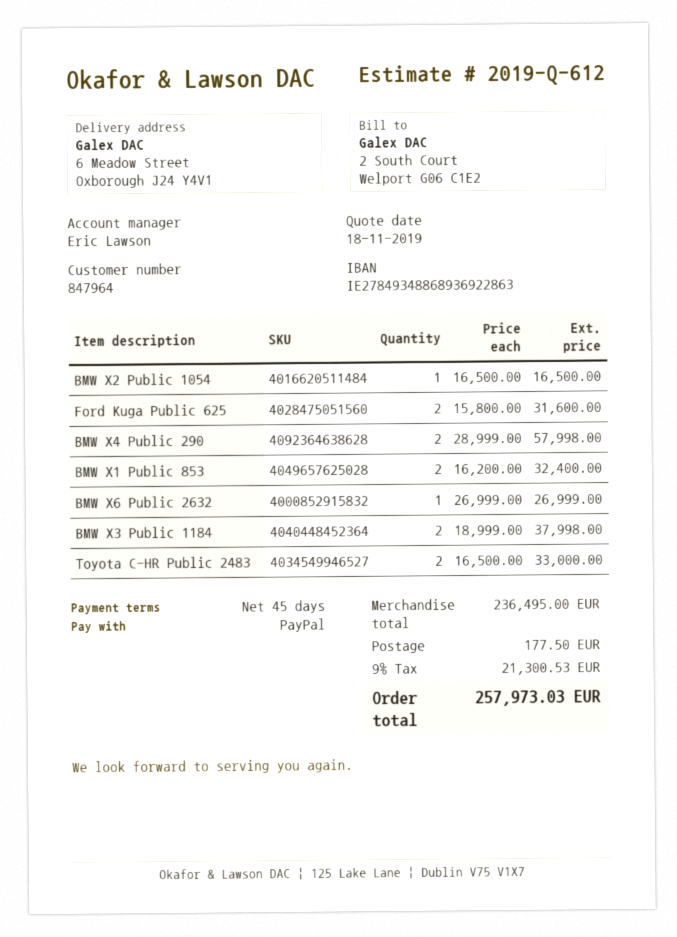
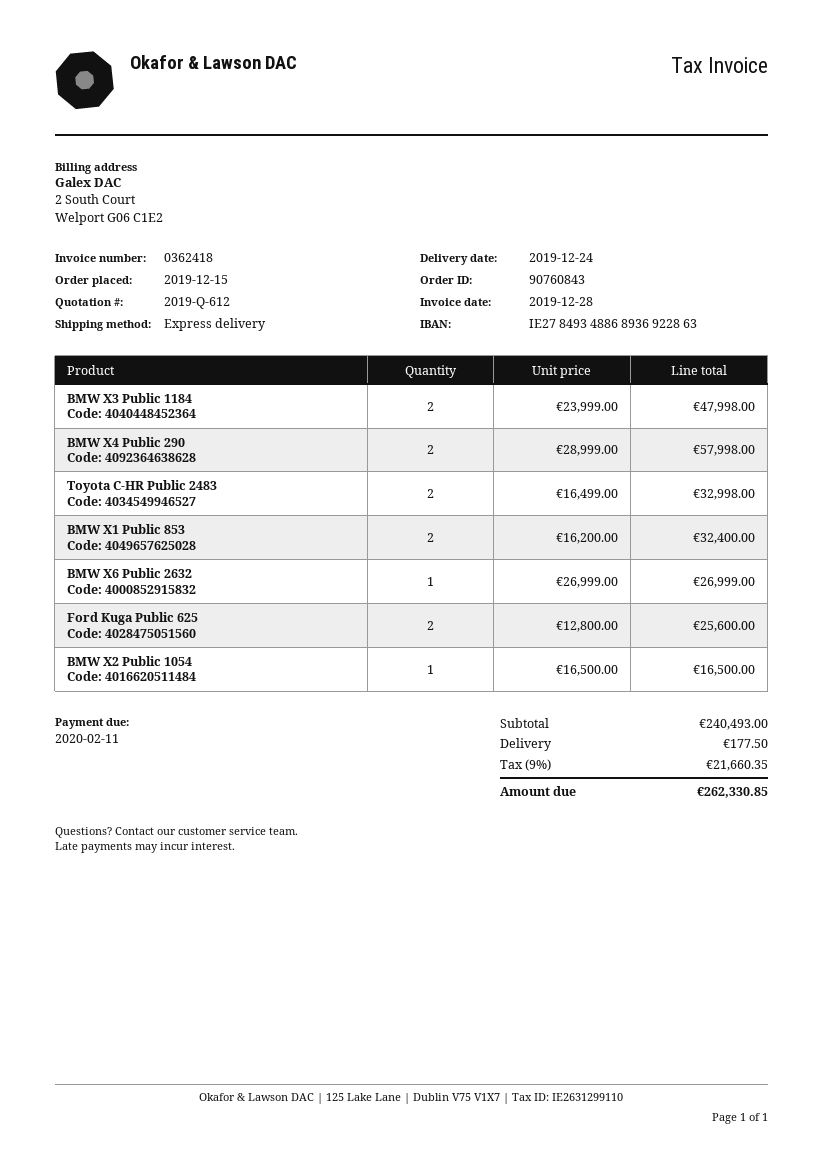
Ford Kuga Public 625: 2 x 15800.00 = 31600.00 -> 2 x 12800.00 = 25600.00
BMW X3 Public 1184: 2 x 18999.00 = 37998.00 -> 2 x 23999.00 = 47998.00
Toyota C-HR Public 2483: 2 x 16500.00 = 33000.00 -> 2 x 16499.00 = 32998.00
subtotal: 236495.00 -> 240493.00
tax: 9% = 21300.53 -> 9% = 21660.35
total: 257973.03 -> 262330.85

